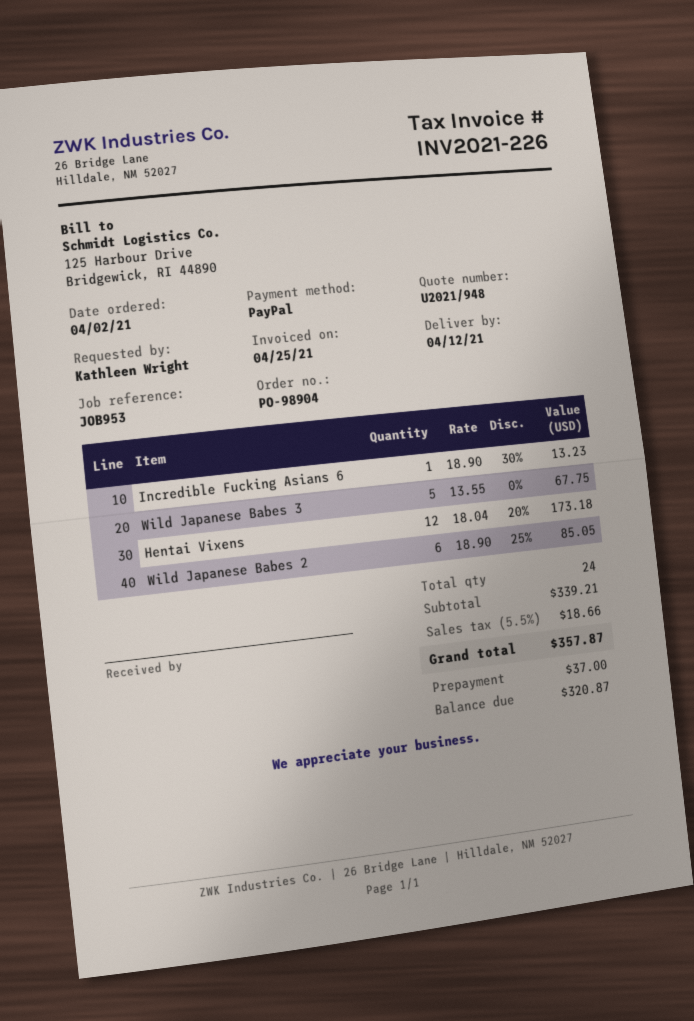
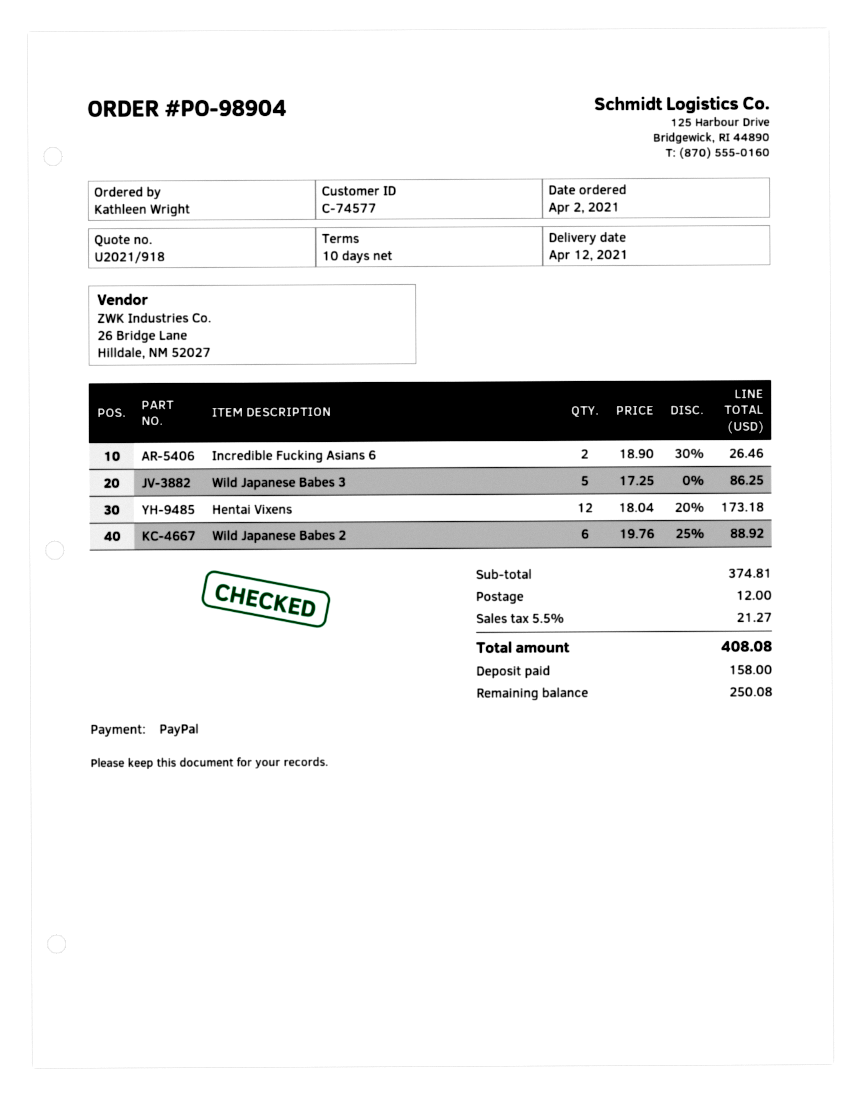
quote number: U2021/948 -> U2021/918
Incredible Fucking Asians 6: 1 x 18.90 - 30% = 13.23 -> 2 x 18.90 - 30% = 26.46
Wild Japanese Babes 3: 5 x 13.55 = 67.75 -> 5 x 17.25 = 86.25
Wild Japanese Babes 2: 6 x 18.90 - 25% = 85.05 -> 6 x 19.76 - 25% = 88.92
subtotal: 339.21 -> 374.81
shipping: none -> 12.00
tax: 5.5% = 18.66 -> 5.5% = 21.27
total: 357.87 -> 408.08
deposit: 37.00 -> 158.00
balance: 320.87 -> 250.08

